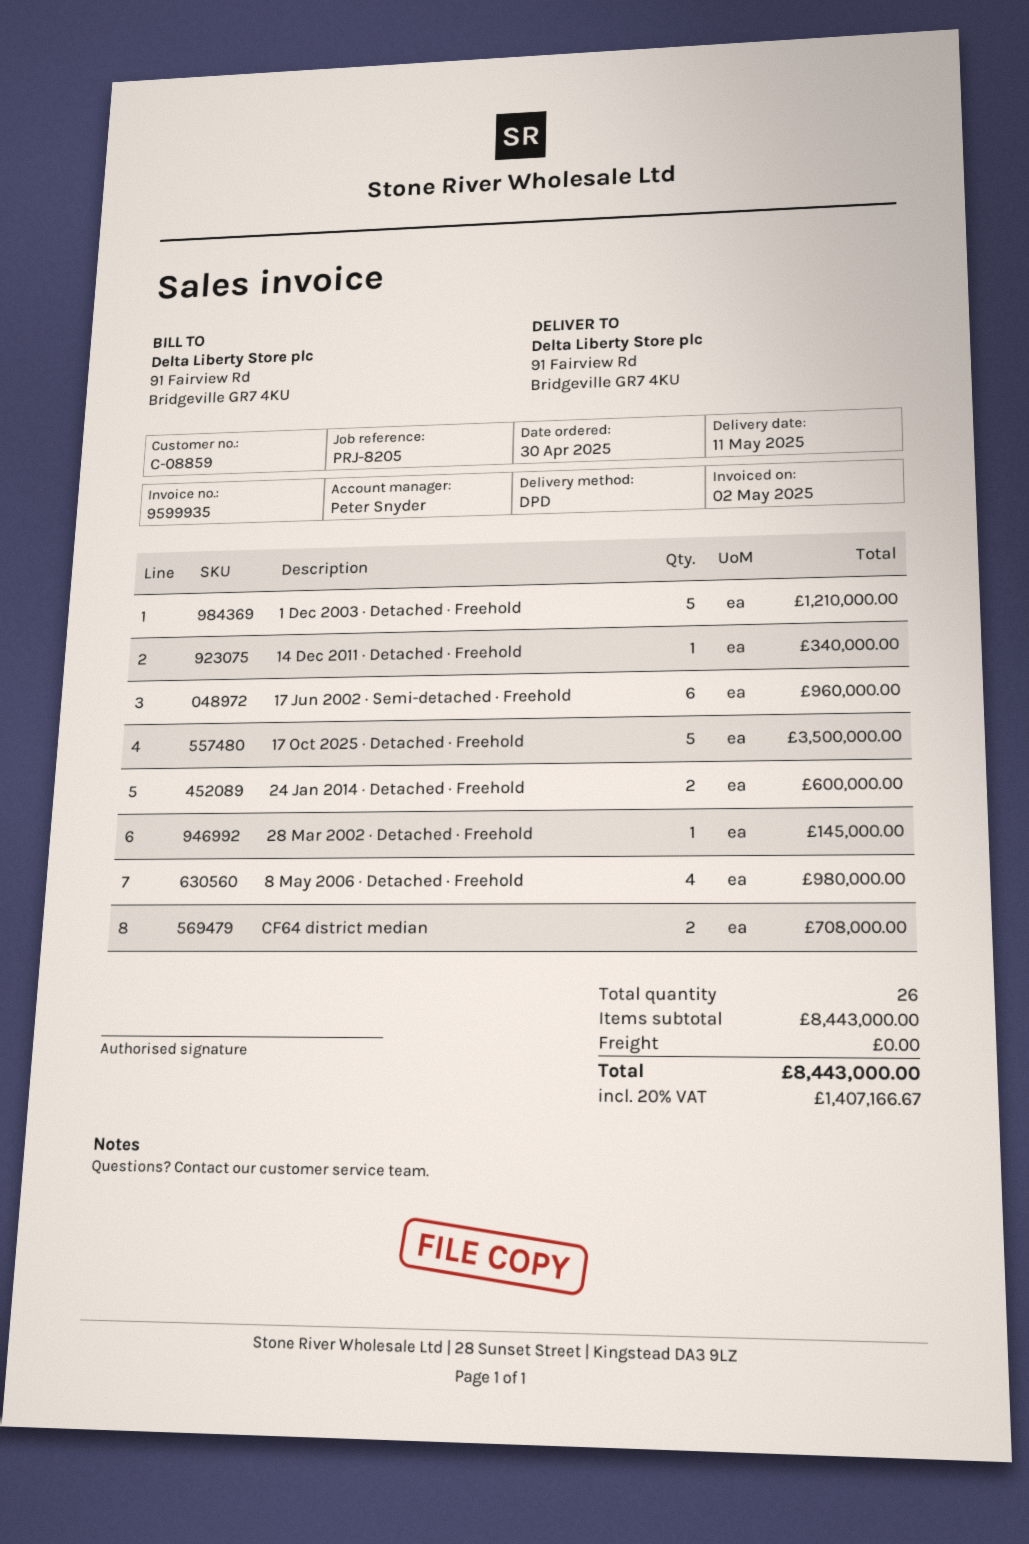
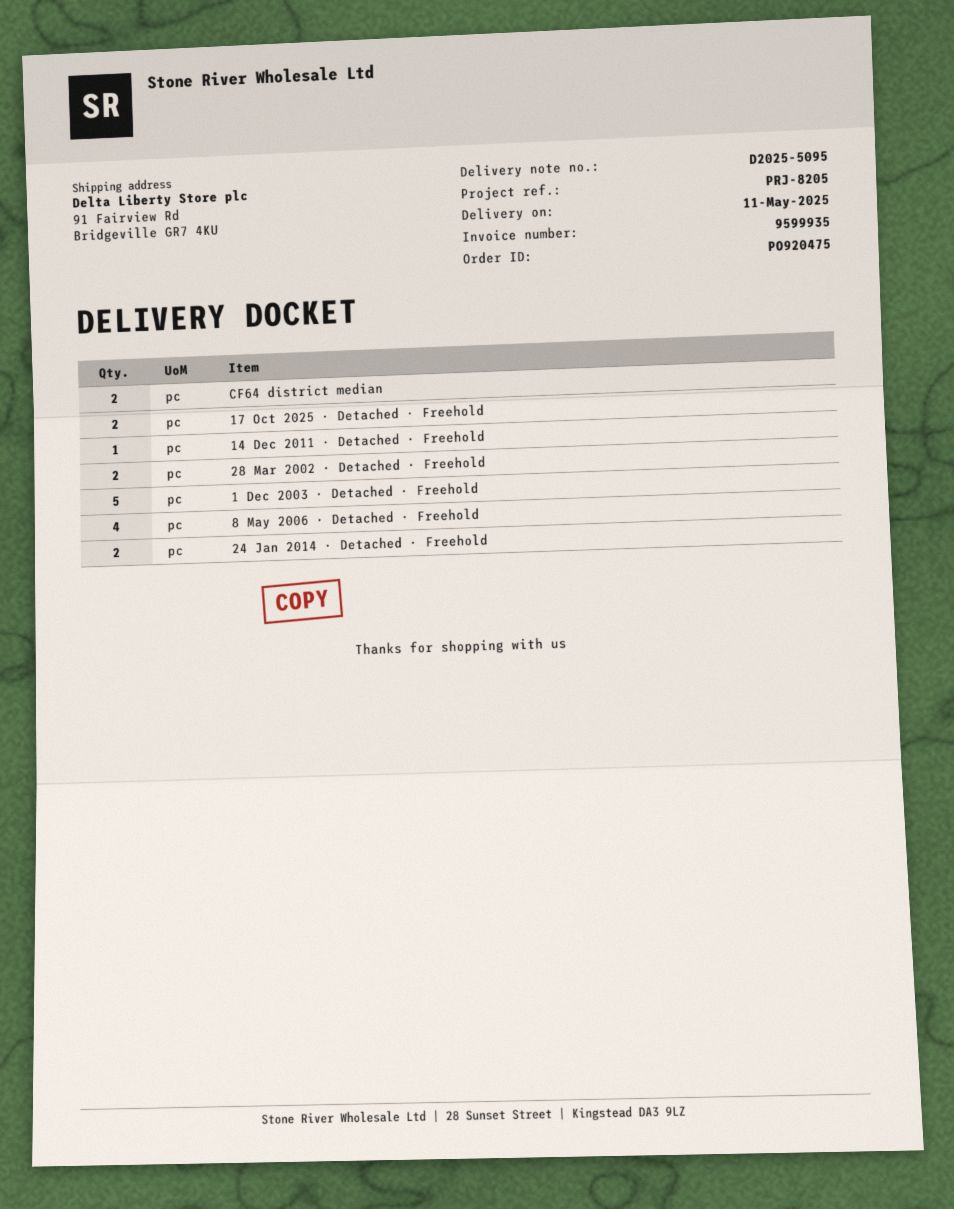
17 Jun 2002 · Semi-detached · Freehold: 6 -> none
17 Oct 2025 · Detached · Freehold: 5 -> 2
28 Mar 2002 · Detached · Freehold: 1 -> 2

